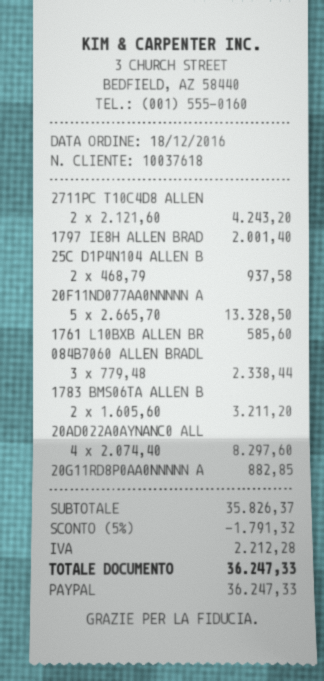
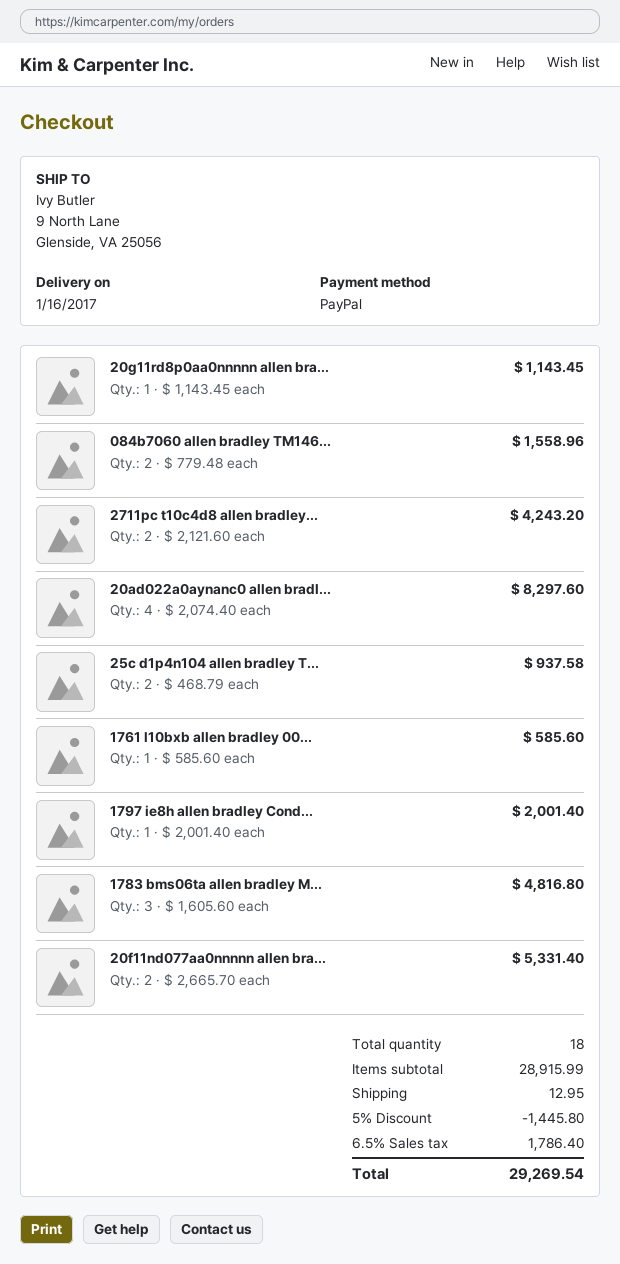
20F11ND077AA0NNNNN A: 5 x 2665.70 = 13328.50 -> 2 x 2665.70 = 5331.40
084B7060 ALLEN BRADL: 3 x 779.48 = 2338.44 -> 2 x 779.48 = 1558.96
1783 BMS06TA ALLEN B: 2 x 1605.60 = 3211.20 -> 3 x 1605.60 = 4816.80
20G11RD8P0AA0NNNNN A: 1 x 882.85 = 882.85 -> 1 x 1143.45 = 1143.45
subtotal: 35826.37 -> 28915.99
discount: 5% = 1791.32 -> 5% = 1445.80
shipping: none -> 12.95
tax: 2212.28 -> 1786.40
total: 36247.33 -> 29269.54

